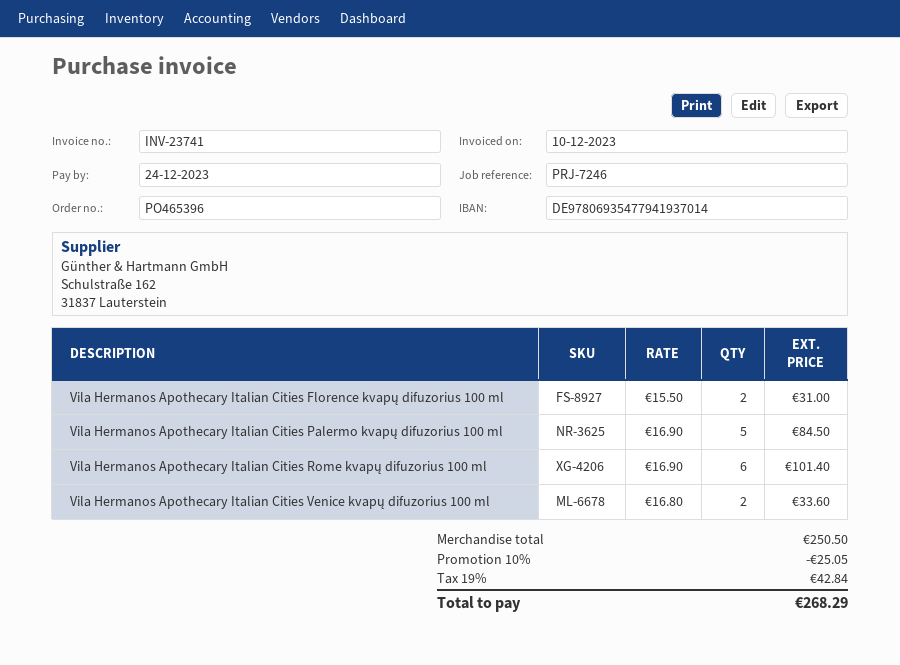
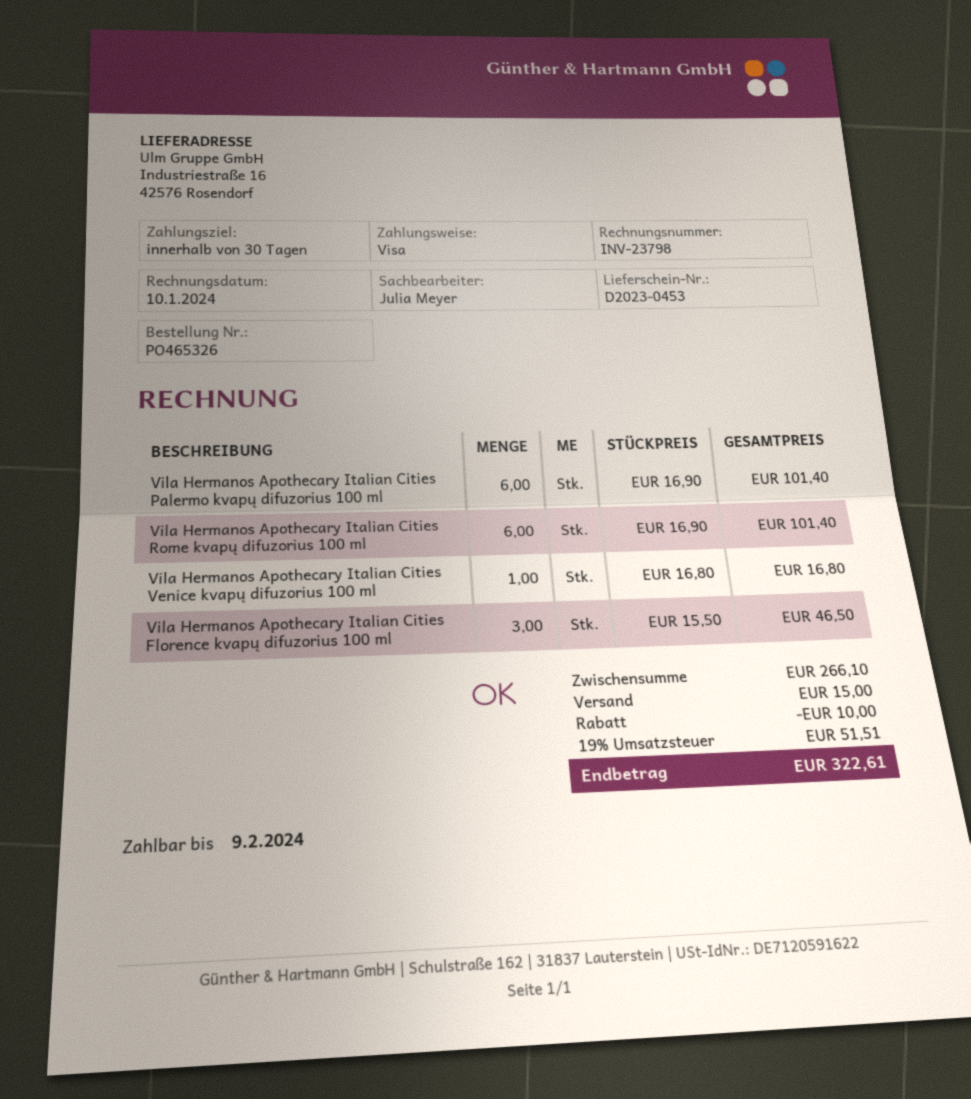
order number: PO465396 -> PO465326
invoice number: INV-23741 -> INV-23798
invoice date: 2023-12-10 -> 2024-01-10
due date: 2023-12-24 -> 2024-02-09
Vila Hermanos Apothecary Italian Cities Florence kvapų difuzorius 100 ml: 2 x 15.50 = 31.00 -> 3 x 15.50 = 46.50
Vila Hermanos Apothecary Italian Cities Palermo kvapų difuzorius 100 ml: 5 x 16.90 = 84.50 -> 6 x 16.90 = 101.40
Vila Hermanos Apothecary Italian Cities Venice kvapų difuzorius 100 ml: 2 x 16.80 = 33.60 -> 1 x 16.80 = 16.80
subtotal: 250.50 -> 266.10
discount: 25.05 -> 10.00
shipping: none -> 15.00
tax: 19% = 42.84 -> 19% = 51.51
total: 268.29 -> 322.61

